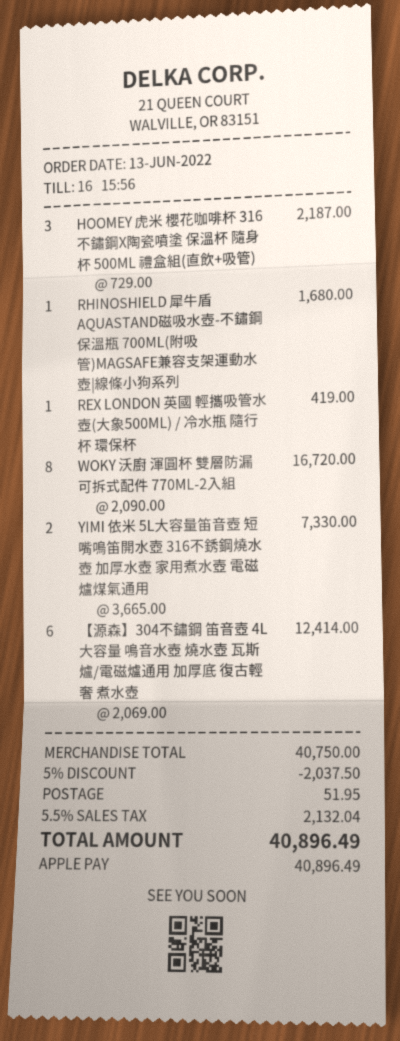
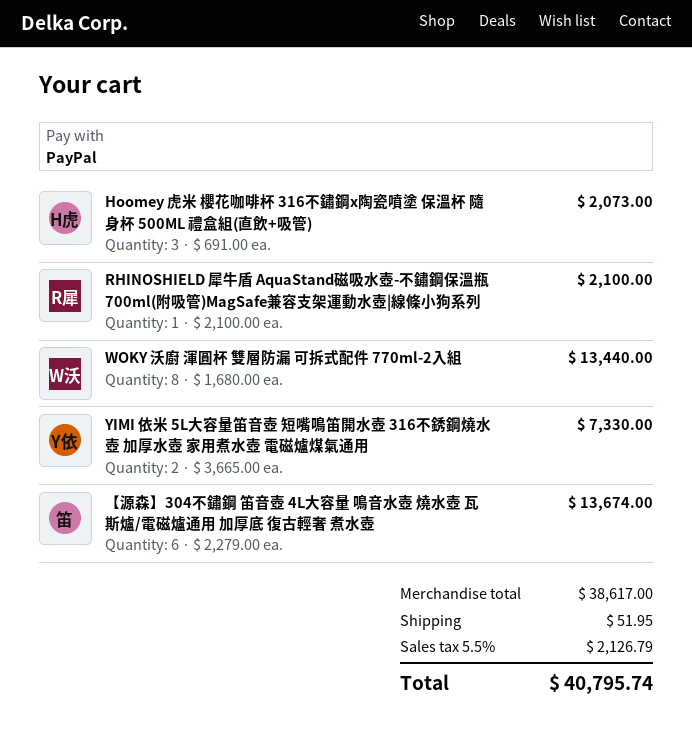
payment method: Apple Pay -> PayPal
HOOMEY 虎米 櫻花咖啡杯 316不鏽鋼X陶瓷噴塗 保溫杯 隨身杯 500ML 禮盒組(直飲+吸管): 3 x 729.00 = 2187.00 -> 3 x 691.00 = 2073.00
RHINOSHIELD 犀牛盾 AQUASTAND磁吸水壺-不鏽鋼保溫瓶 700ML(附吸管)MAGSAFE兼容支架運動水壺|線條小狗系列: 1 x 1680.00 = 1680.00 -> 1 x 2100.00 = 2100.00
REX LONDON 英國 輕攜吸管水壺(大象500ML) / 冷水瓶 隨行杯 環保杯: 1 x 419.00 = 419.00 -> none
WOKY 沃廚 渾圓杯 雙層防漏 可拆式配件 770ML-2入組: 8 x 2090.00 = 16720.00 -> 8 x 1680.00 = 13440.00
【源森】304不鏽鋼 笛音壺 4L大容量 鳴音水壺 燒水壺 瓦斯爐/電磁爐通用 加厚底 復古輕奢 煮水壺: 6 x 2069.00 = 12414.00 -> 6 x 2279.00 = 13674.00
subtotal: 40750.00 -> 38617.00
discount: 5% = 2037.50 -> none
tax: 5.5% = 2132.04 -> 5.5% = 2126.79
total: 40896.49 -> 40795.74

